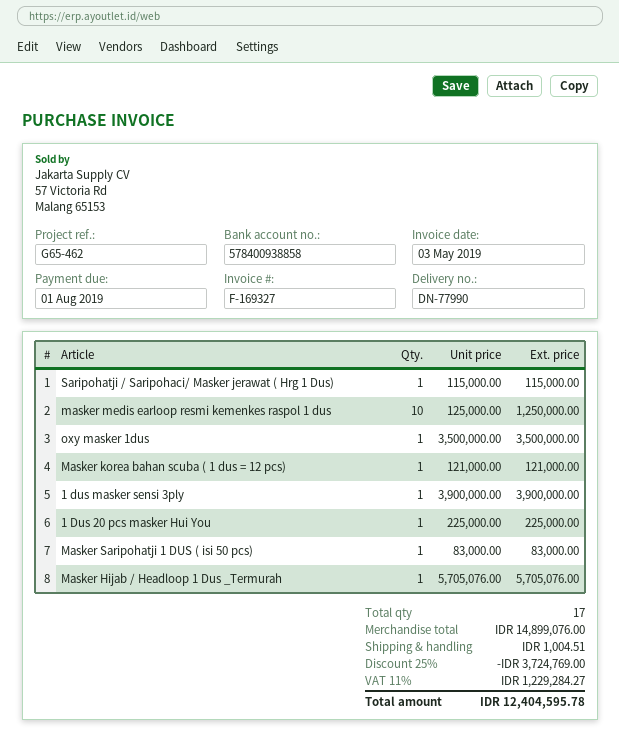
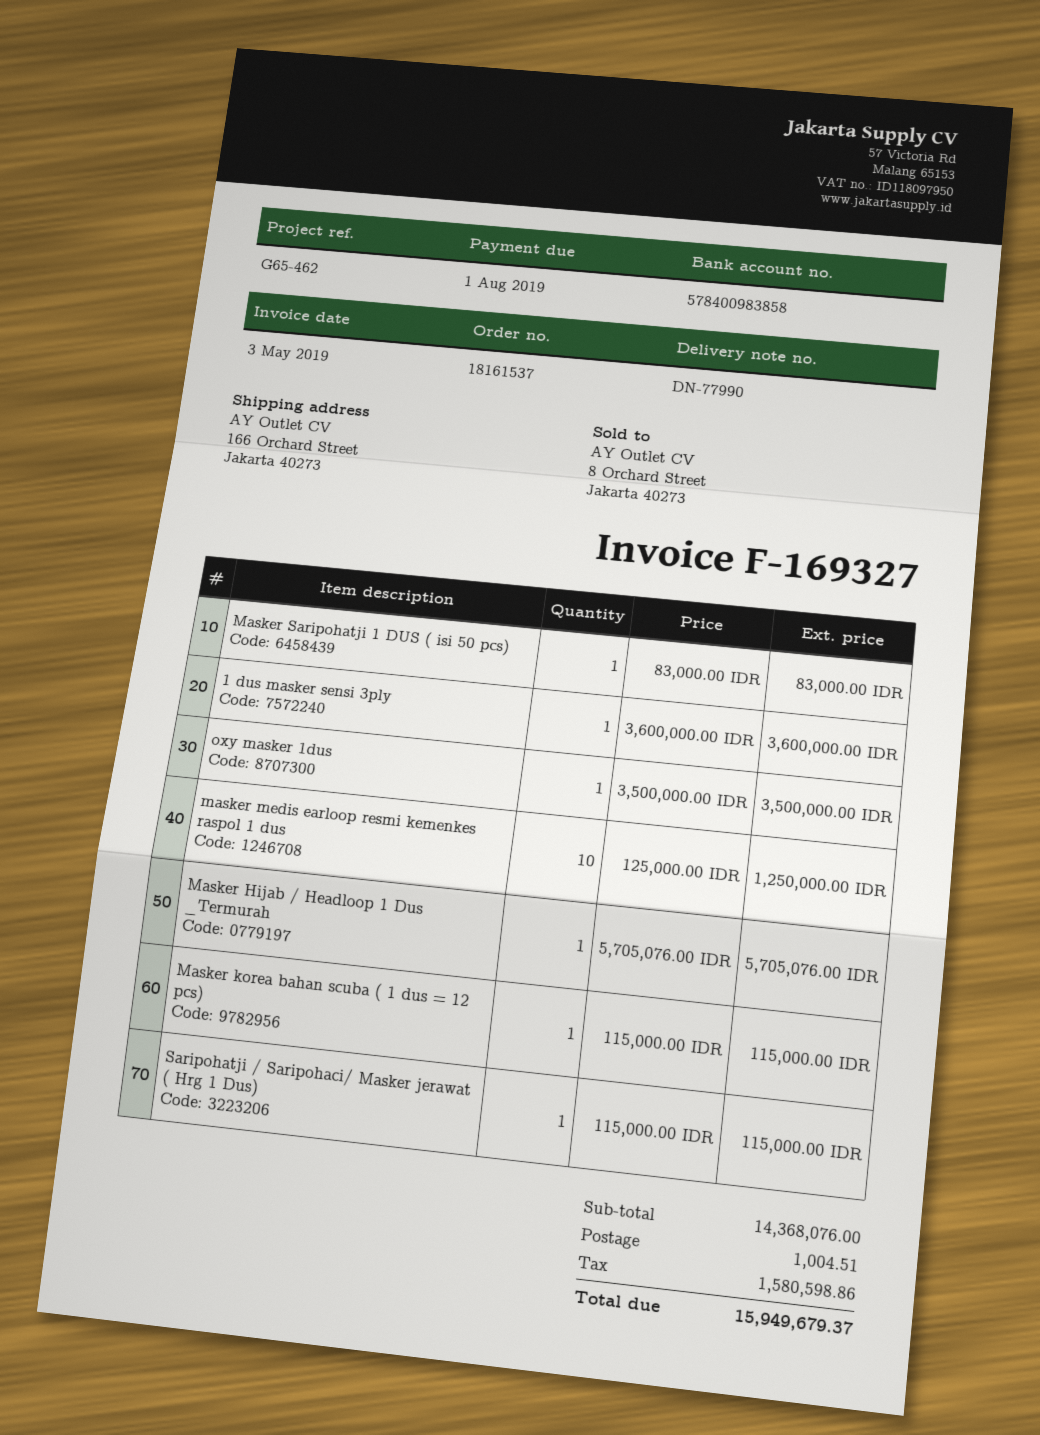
bank account: 578400938858 -> 578400983858
Masker korea bahan scuba ( 1 dus = 12 pcs): 1 x 121000.00 = 121000.00 -> 1 x 115000.00 = 115000.00
1 dus masker sensi 3ply: 1 x 3900000.00 = 3900000.00 -> 1 x 3600000.00 = 3600000.00
1 Dus 20 pcs masker Hui You: 1 x 225000.00 = 225000.00 -> none
subtotal: 14899076.00 -> 14368076.00
discount: 25% = 3724769.00 -> none
tax: 1229284.27 -> 1580598.86
total: 12404595.78 -> 15949679.37

